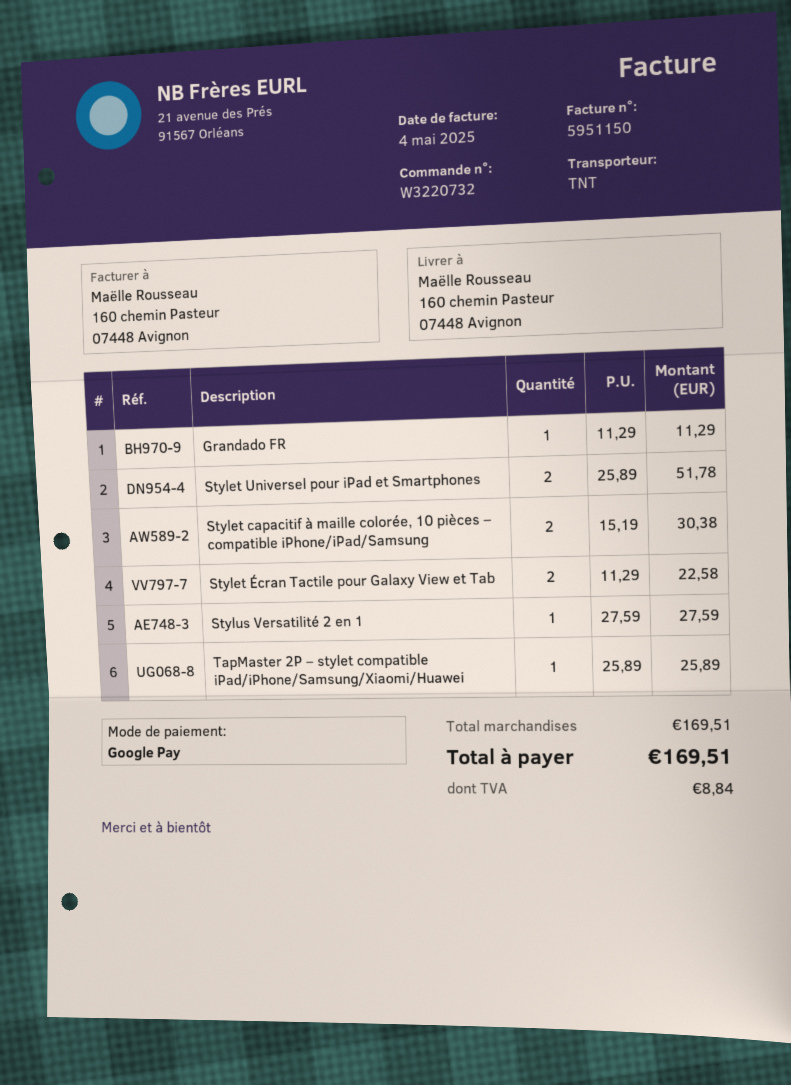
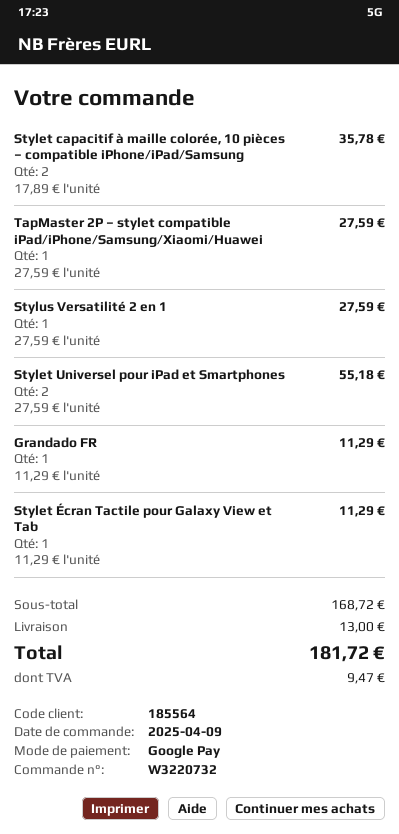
Stylet Universel pour iPad et Smartphones: 2 x 25.89 = 51.78 -> 2 x 27.59 = 55.18
Stylet capacitif à maille colorée, 10 pièces – compatible iPhone/iPad/Samsung: 2 x 15.19 = 30.38 -> 2 x 17.89 = 35.78
Stylet Écran Tactile pour Galaxy View et Tab: 2 x 11.29 = 22.58 -> 1 x 11.29 = 11.29
TapMaster 2P – stylet compatible iPad/iPhone/Samsung/Xiaomi/Huawei: 1 x 25.89 = 25.89 -> 1 x 27.59 = 27.59
subtotal: 169.51 -> 168.72
shipping: none -> 13.00
tax: 8.84 -> 9.47
total: 169.51 -> 181.72

